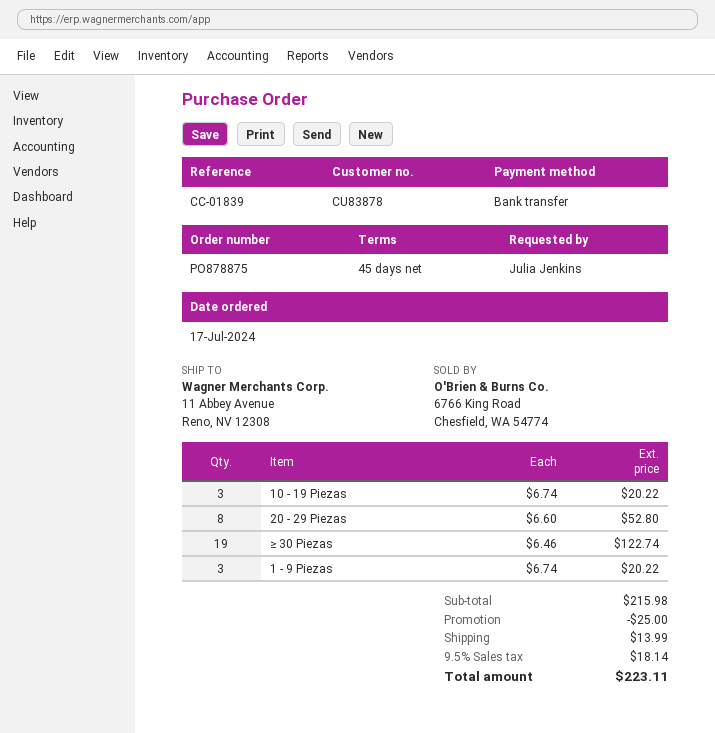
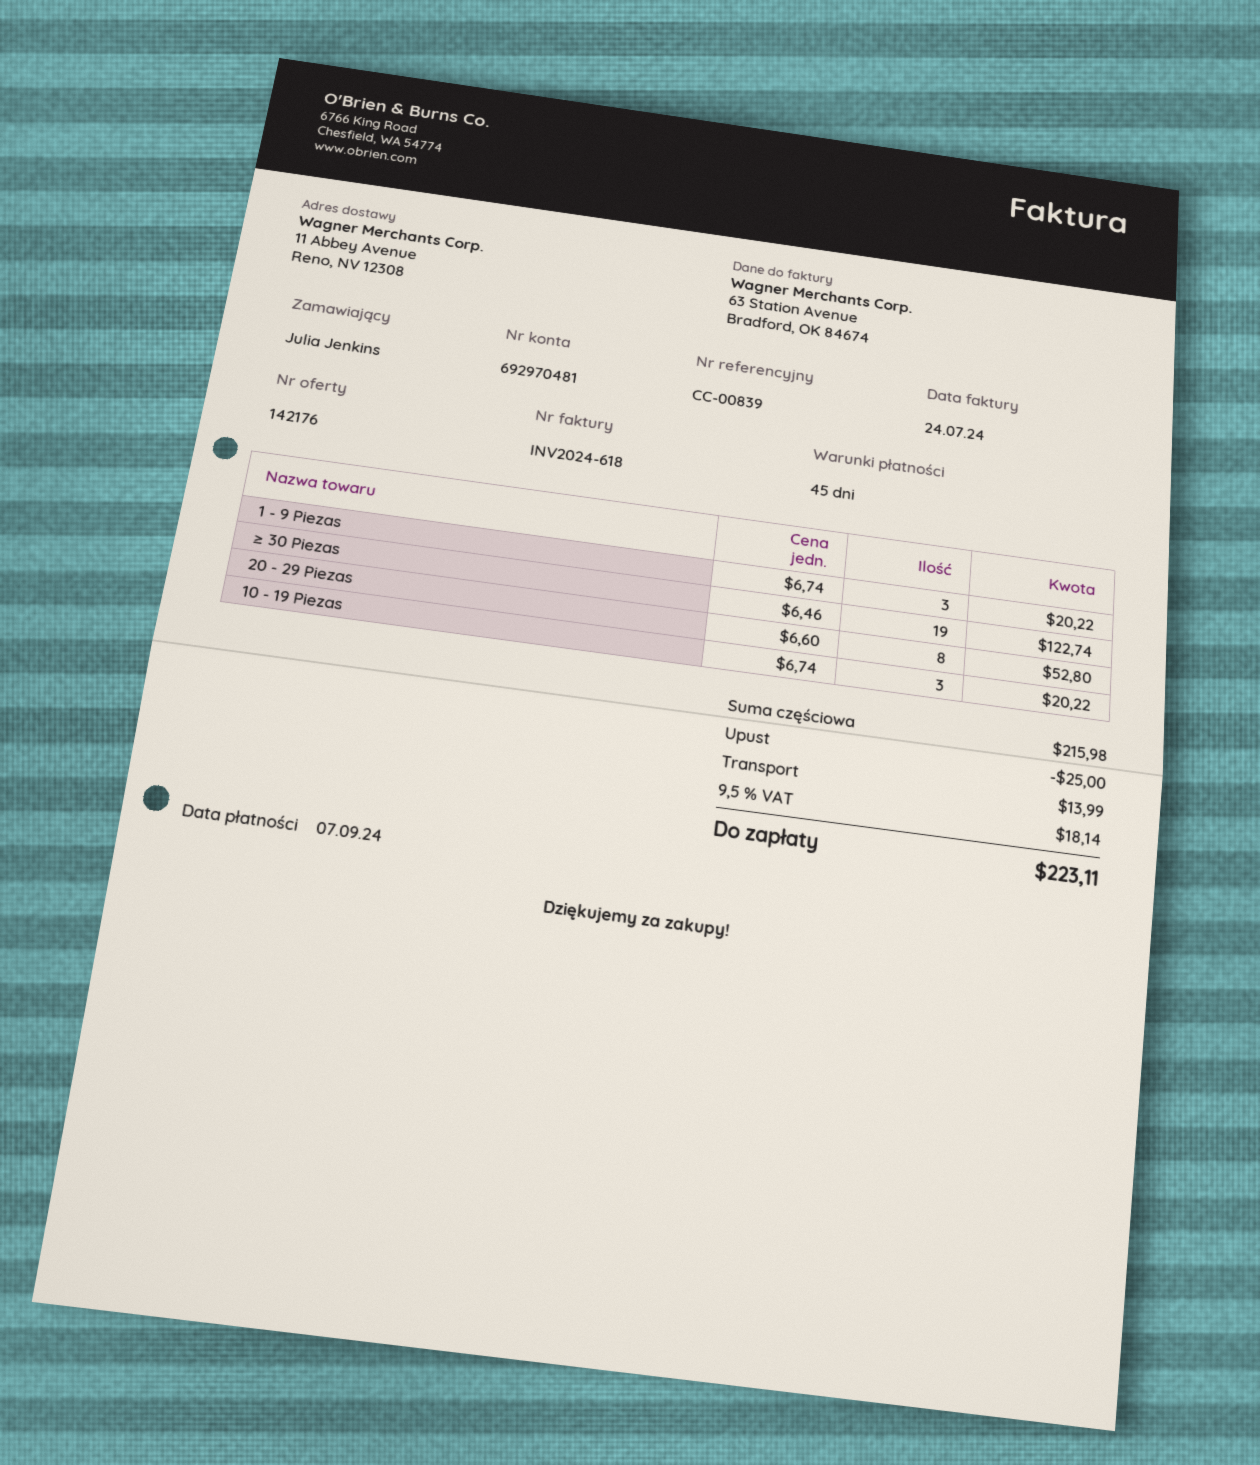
reference: CC-01839 -> CC-00839

